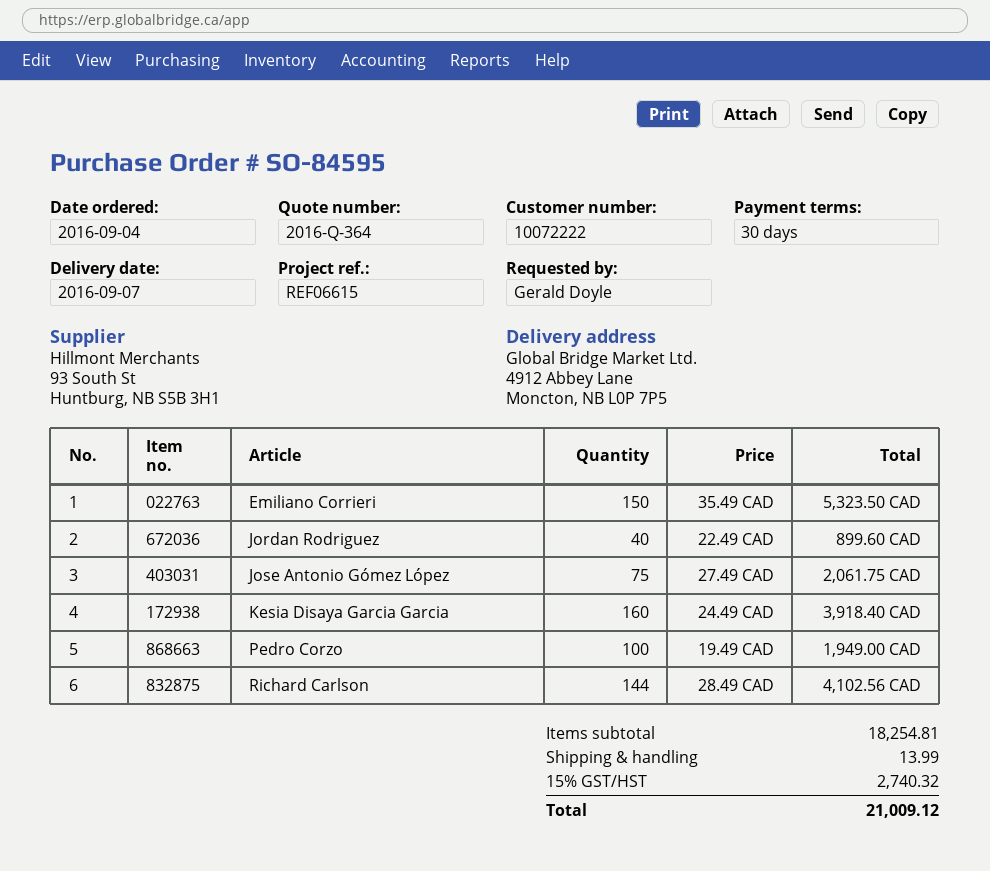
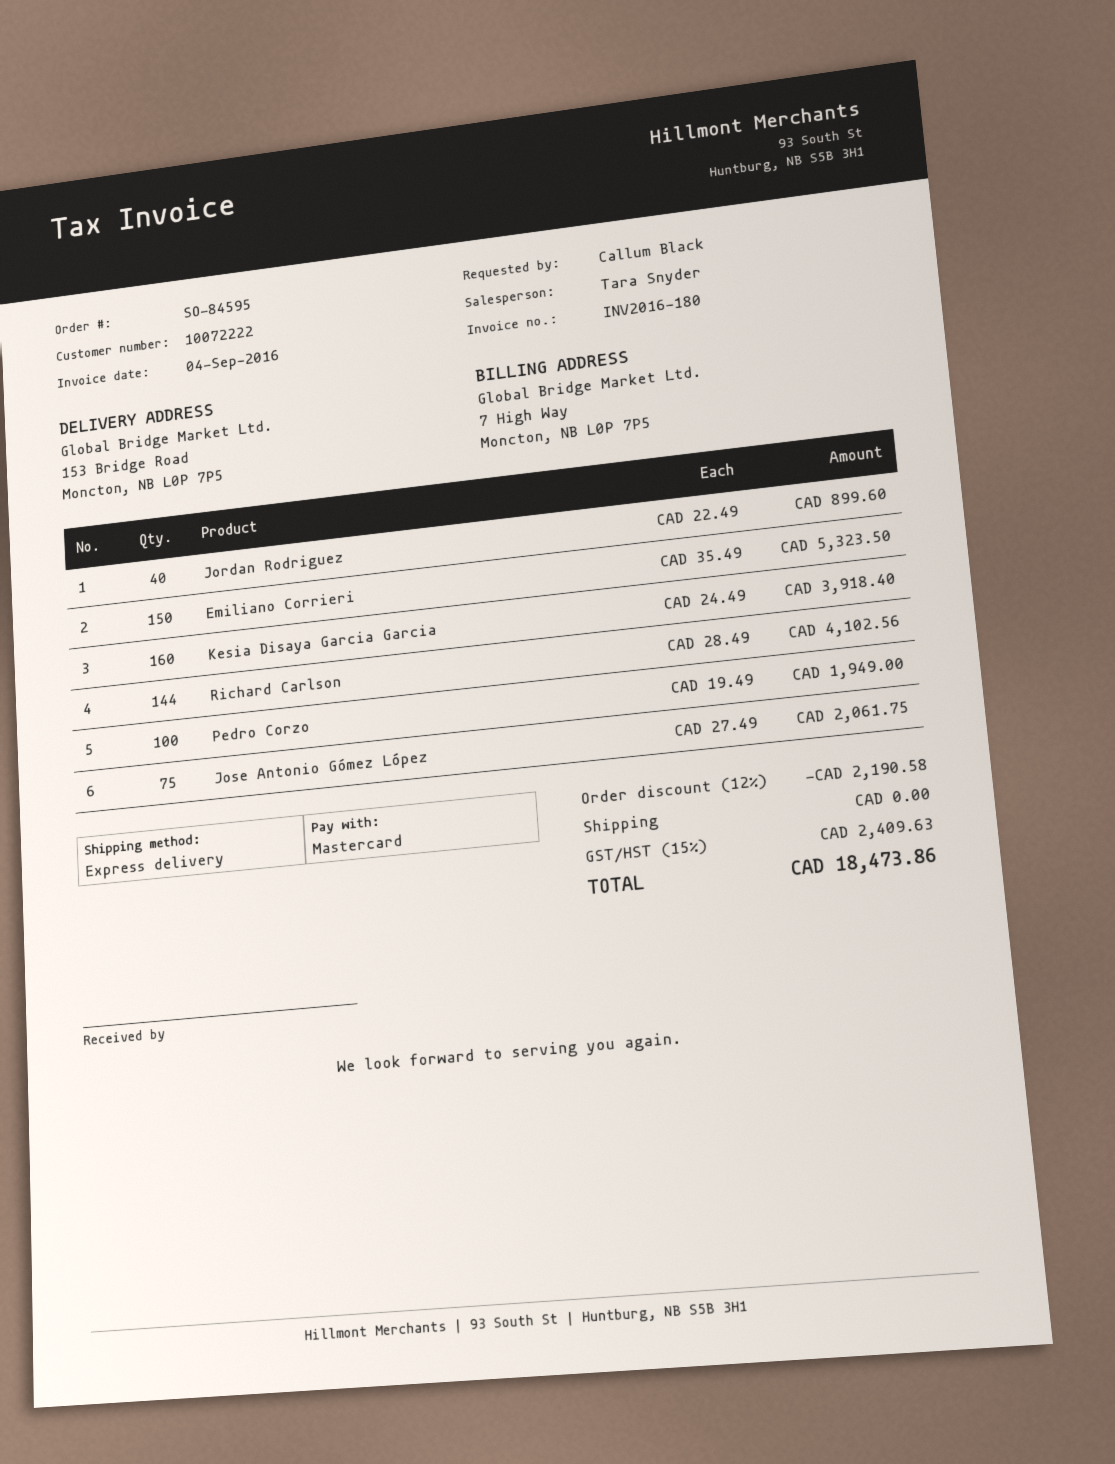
ordered by: Gerald Doyle -> Callum Black
ship to: 4912 Abbey Lane, Moncton, NB L0P 7P5 -> 153 Bridge Road, Moncton, NB L0P 7P5
discount: none -> 12% = 2190.58
shipping: 13.99 -> 0.00
tax: 15% = 2740.32 -> 15% = 2409.63
total: 21009.12 -> 18473.86

